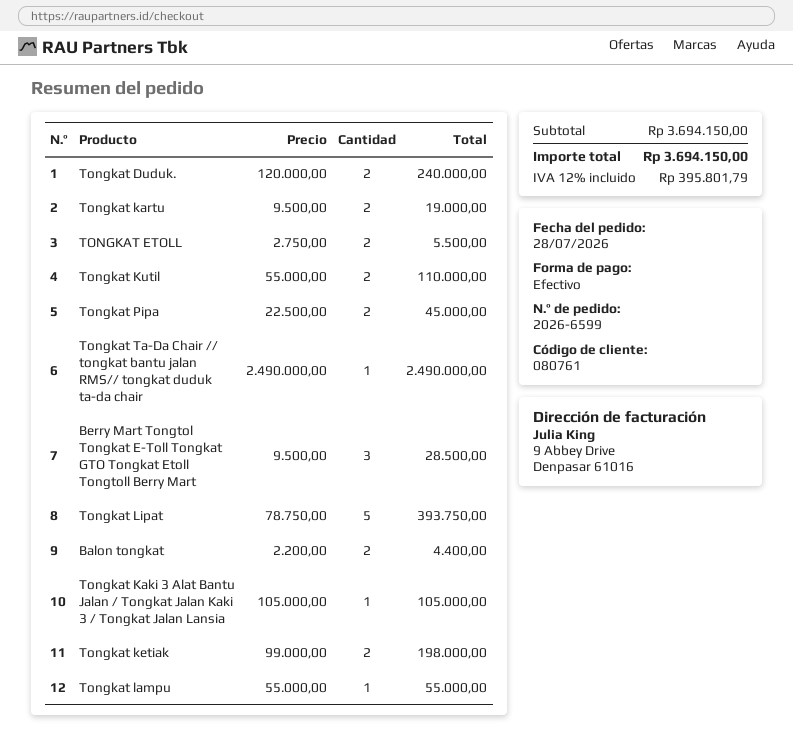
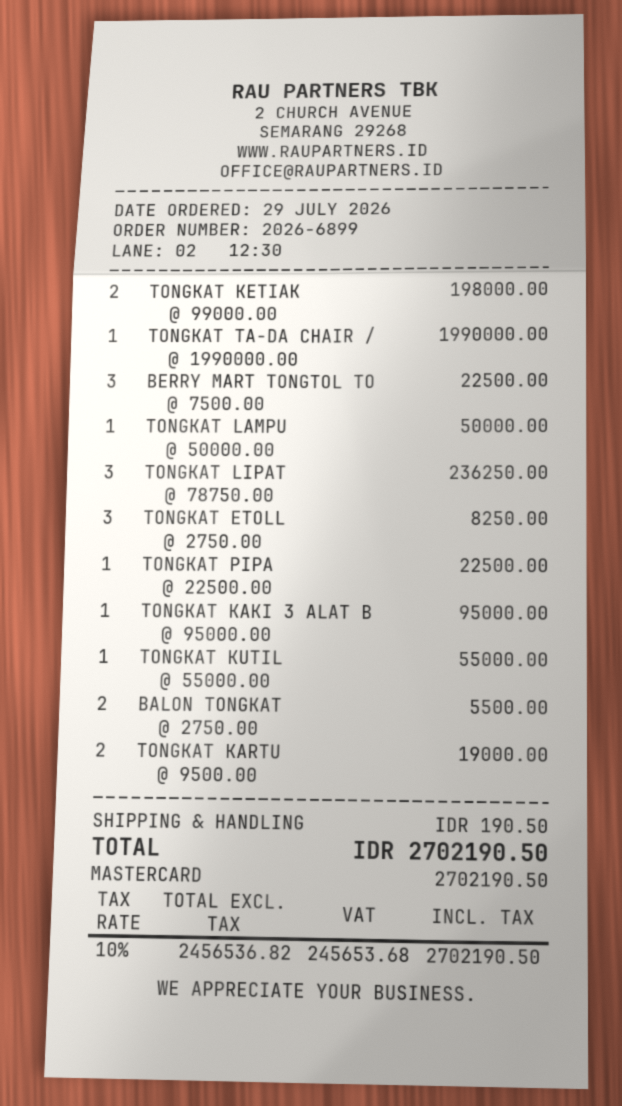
order number: 2026-6599 -> 2026-6899
order date: 2026-07-28 -> 2026-07-29
payment method: cash -> Mastercard
Tongkat Duduk.: 2 x 120000.00 = 240000.00 -> none
TONGKAT ETOLL: 2 x 2750.00 = 5500.00 -> 3 x 2750.00 = 8250.00
Tongkat Kutil: 2 x 55000.00 = 110000.00 -> 1 x 55000.00 = 55000.00
Tongkat Pipa: 2 x 22500.00 = 45000.00 -> 1 x 22500.00 = 22500.00
Tongkat Ta-Da Chair // tongkat bantu jalan RMS// tongkat duduk ta-da chair: 1 x 2490000.00 = 2490000.00 -> 1 x 1990000.00 = 1990000.00
Berry Mart Tongtol Tongkat E-Toll Tongkat GTO Tongkat Etoll Tongtoll Berry Mart: 3 x 9500.00 = 28500.00 -> 3 x 7500.00 = 22500.00
Tongkat Lipat: 5 x 78750.00 = 393750.00 -> 3 x 78750.00 = 236250.00
Balon tongkat: 2 x 2200.00 = 4400.00 -> 2 x 2750.00 = 5500.00
Tongkat Kaki 3 Alat Bantu Jalan / Tongkat Jalan Kaki 3 / Tongkat Jalan Lansia: 1 x 105000.00 = 105000.00 -> 1 x 95000.00 = 95000.00
Tongkat lampu: 1 x 55000.00 = 55000.00 -> 1 x 50000.00 = 50000.00
shipping: none -> 190.50
tax: 12% = 395801.79 -> 10% = 245653.68
total: 3694150.00 -> 2702190.50

